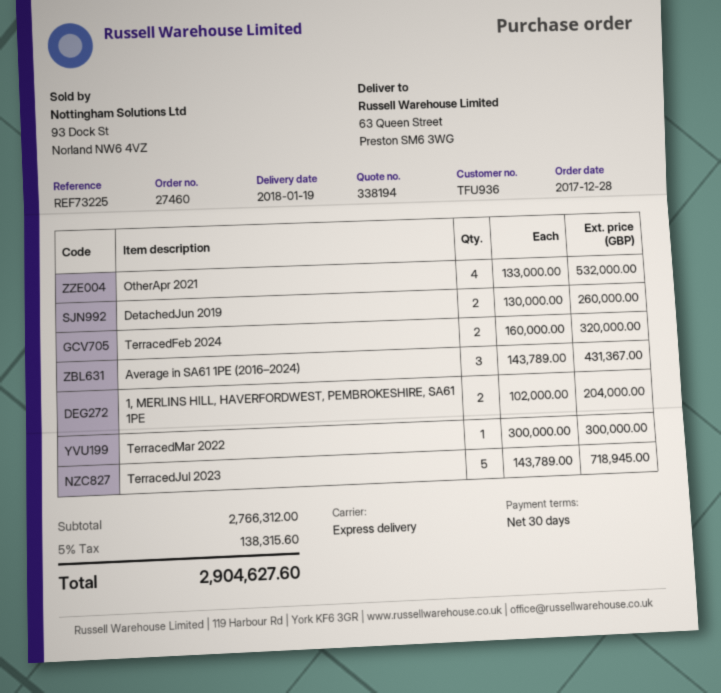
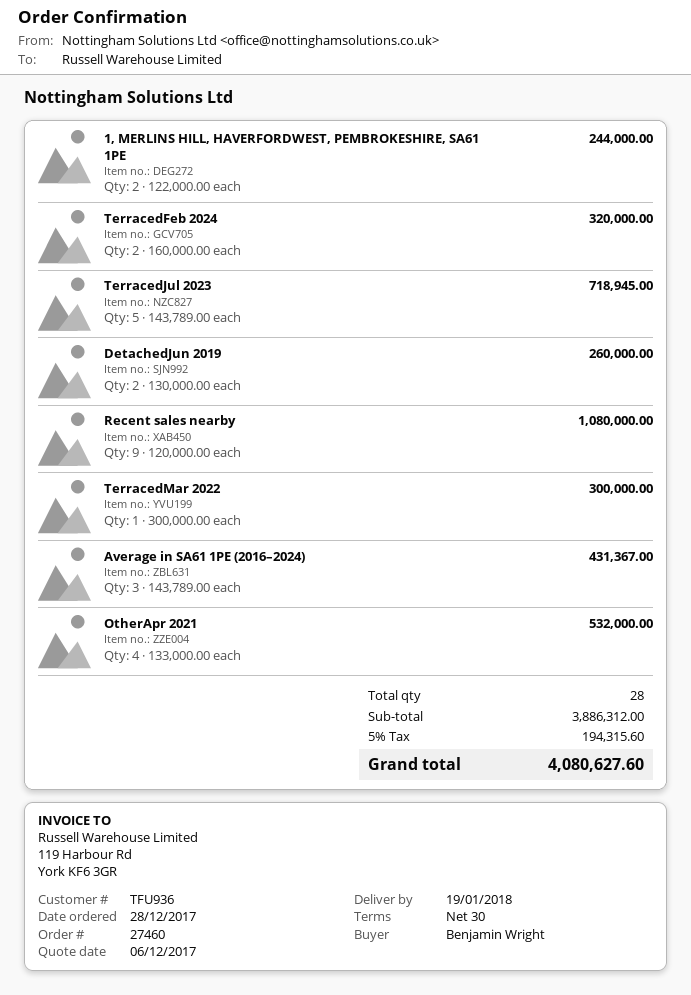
1, MERLINS HILL, HAVERFORDWEST, PEMBROKESHIRE, SA61 1PE: 2 x 102000.00 = 204000.00 -> 2 x 122000.00 = 244000.00
Recent sales nearby: none -> 9 x 120000.00 = 1080000.00
subtotal: 2766312.00 -> 3886312.00
tax: 5% = 138315.60 -> 5% = 194315.60
total: 2904627.60 -> 4080627.60

